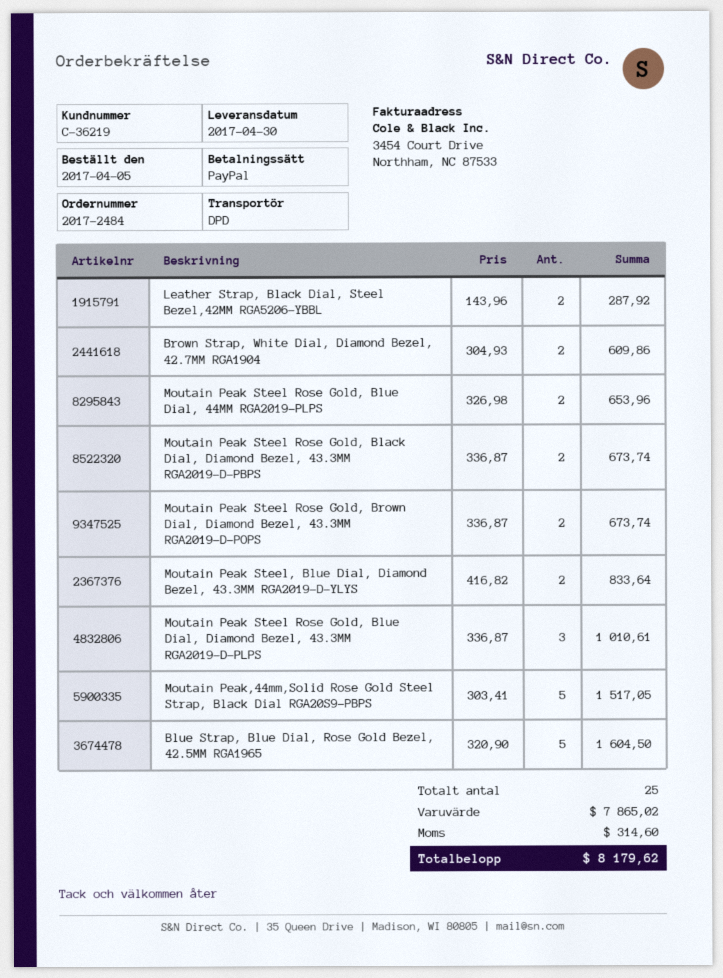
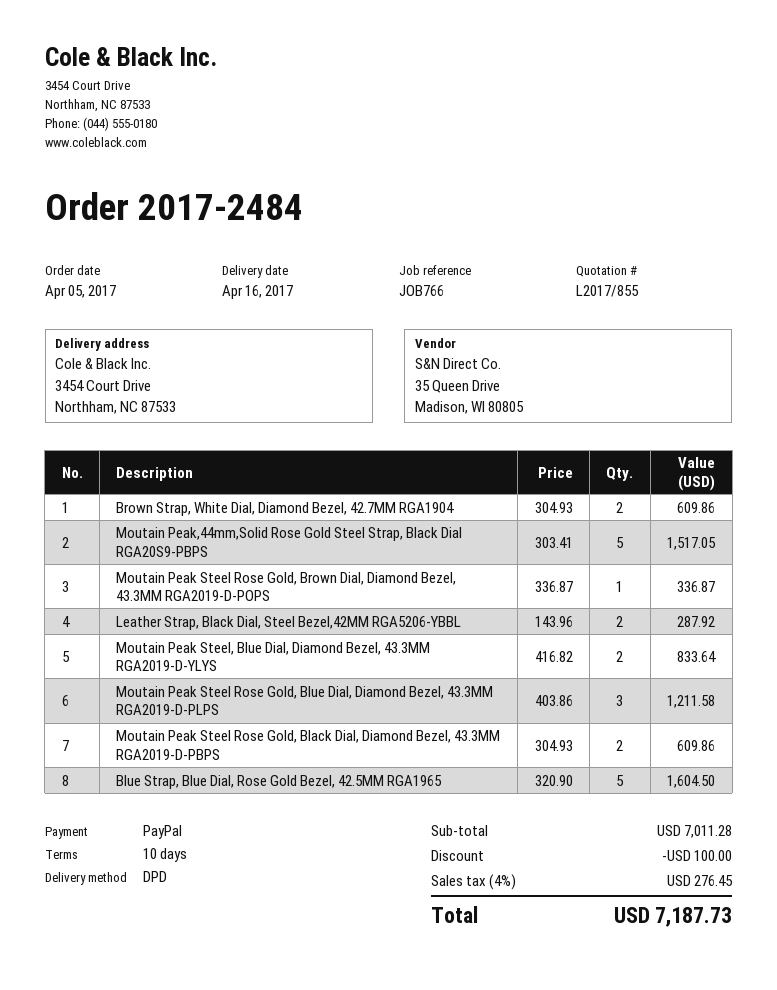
delivery date: 2017-04-30 -> 2017-04-16
Moutain Peak Steel Rose Gold, Blue Dial, 44MM RGA2019-PLPS: 2 x 326.98 = 653.96 -> none
Moutain Peak Steel Rose Gold, Black Dial, Diamond Bezel, 43.3MM RGA2019-D-PBPS: 2 x 336.87 = 673.74 -> 2 x 304.93 = 609.86
Moutain Peak Steel Rose Gold, Brown Dial, Diamond Bezel, 43.3MM RGA2019-D-POPS: 2 x 336.87 = 673.74 -> 1 x 336.87 = 336.87
Moutain Peak Steel Rose Gold, Blue Dial, Diamond Bezel, 43.3MM RGA2019-D-PLPS: 3 x 336.87 = 1010.61 -> 3 x 403.86 = 1211.58
subtotal: 7865.02 -> 7011.28
discount: none -> 100.00
tax: 314.60 -> 276.45
total: 8179.62 -> 7187.73

